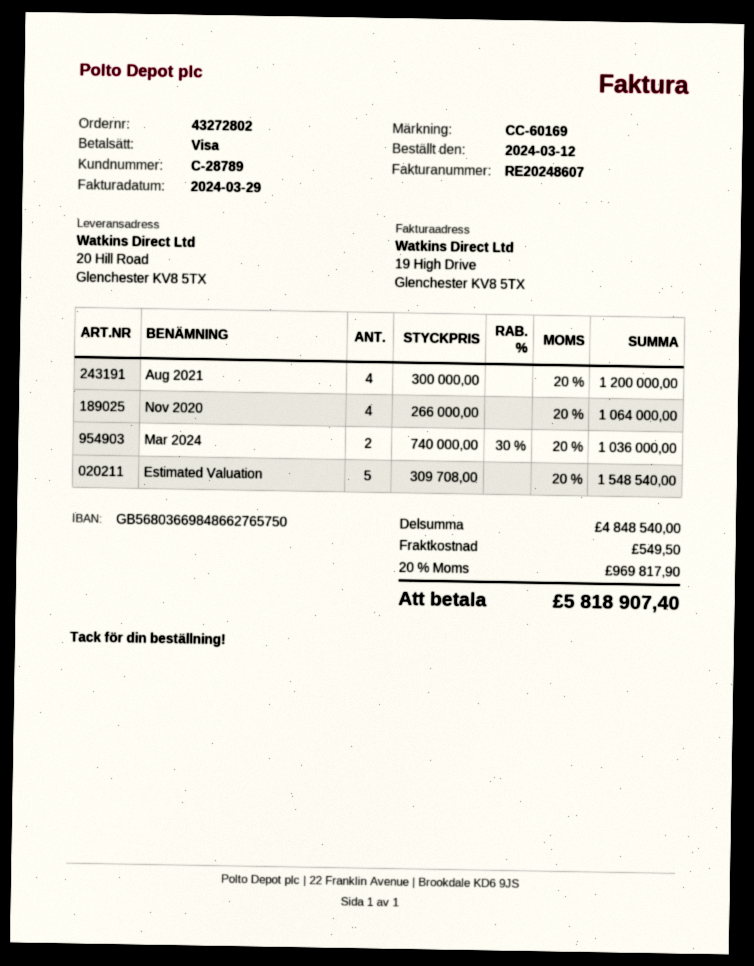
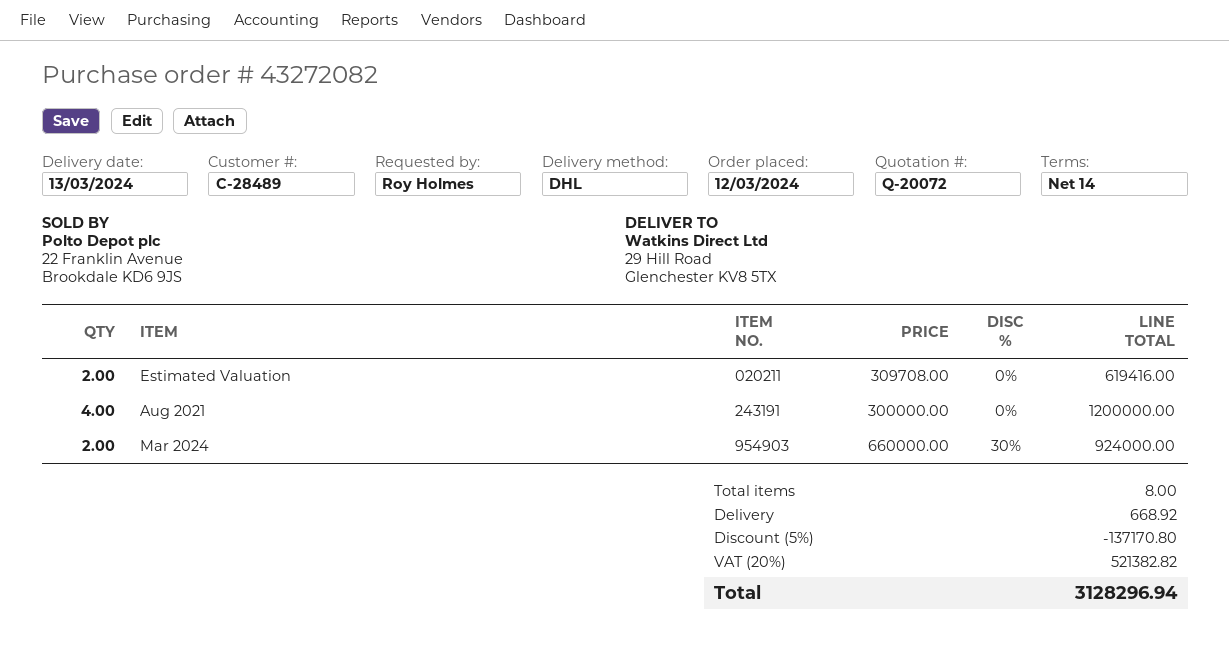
order number: 43272802 -> 43272082
customer number: C-28789 -> C-28489
ship to: 20 Hill Road, Glenchester KV8 5TX -> 29 Hill Road, Glenchester KV8 5TX
Nov 2020: 4 x 266000.00 = 1064000.00 -> none
Mar 2024: 2 x 740000.00 - 30% = 1036000.00 -> 2 x 660000.00 - 30% = 924000.00
Estimated Valuation: 5 x 309708.00 = 1548540.00 -> 2 x 309708.00 = 619416.00
discount: none -> 5% = 137170.80
shipping: 549.50 -> 668.92
tax: 20% = 969817.90 -> 20% = 521382.82
total: 5818907.40 -> 3128296.94

